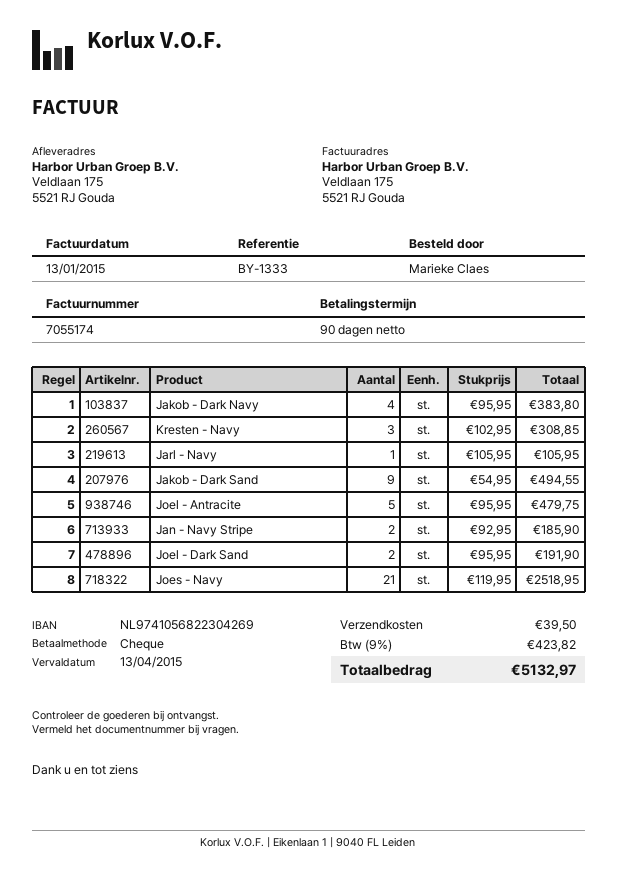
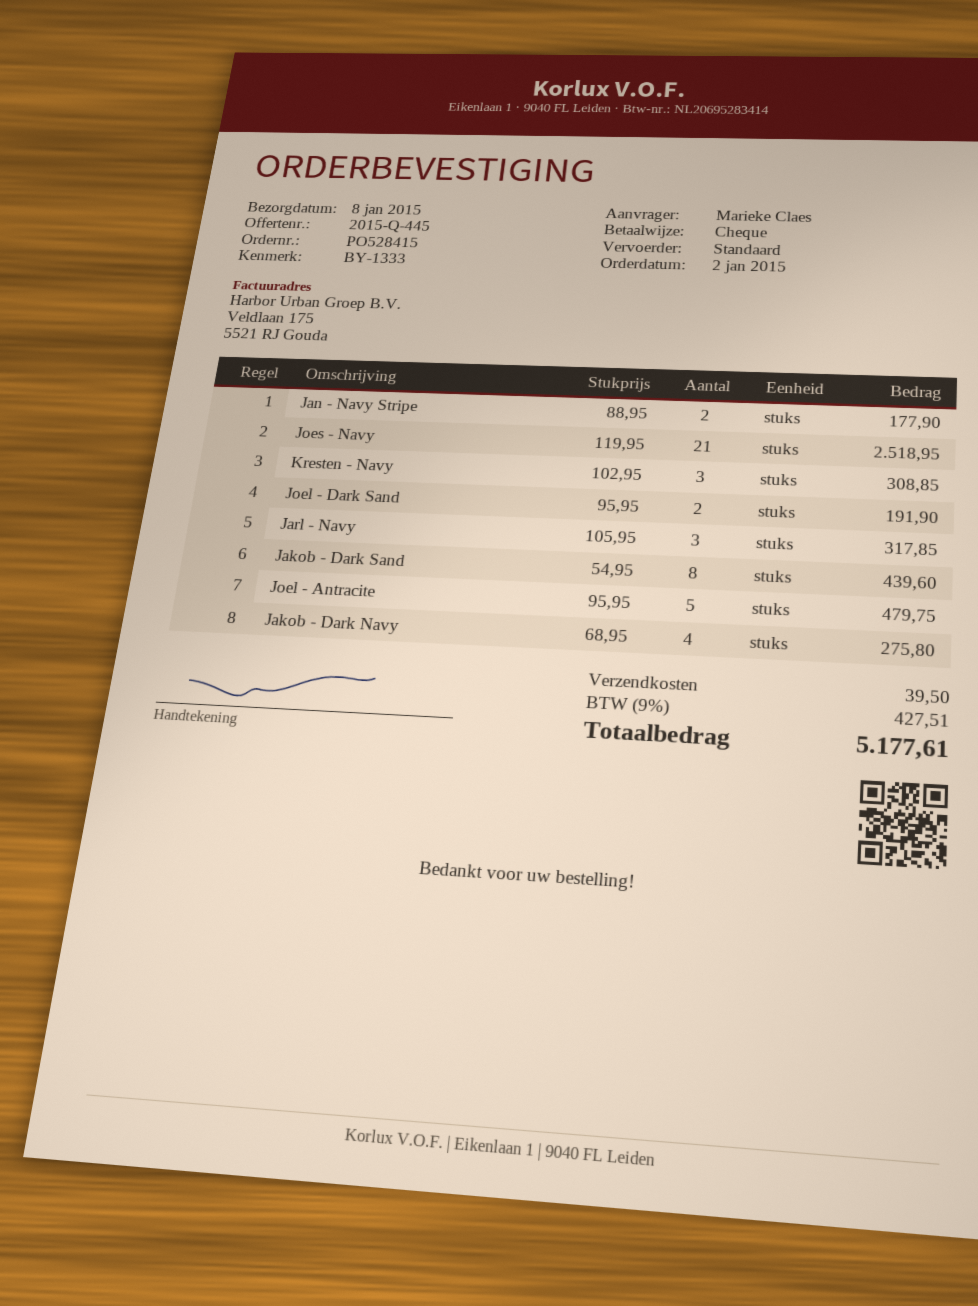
Jakob - Dark Navy: 4 x 95.95 = 383.80 -> 4 x 68.95 = 275.80
Jarl - Navy: 1 x 105.95 = 105.95 -> 3 x 105.95 = 317.85
Jakob - Dark Sand: 9 x 54.95 = 494.55 -> 8 x 54.95 = 439.60
Jan - Navy Stripe: 2 x 92.95 = 185.90 -> 2 x 88.95 = 177.90
tax: 9% = 423.82 -> 9% = 427.51
total: 5132.97 -> 5177.61

